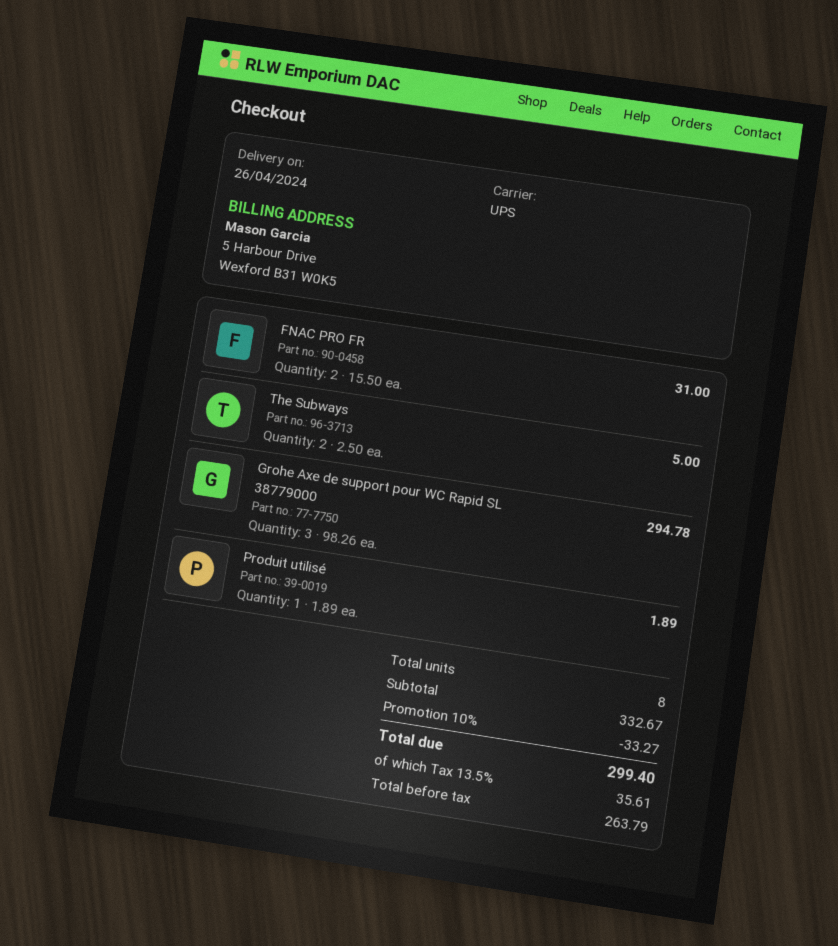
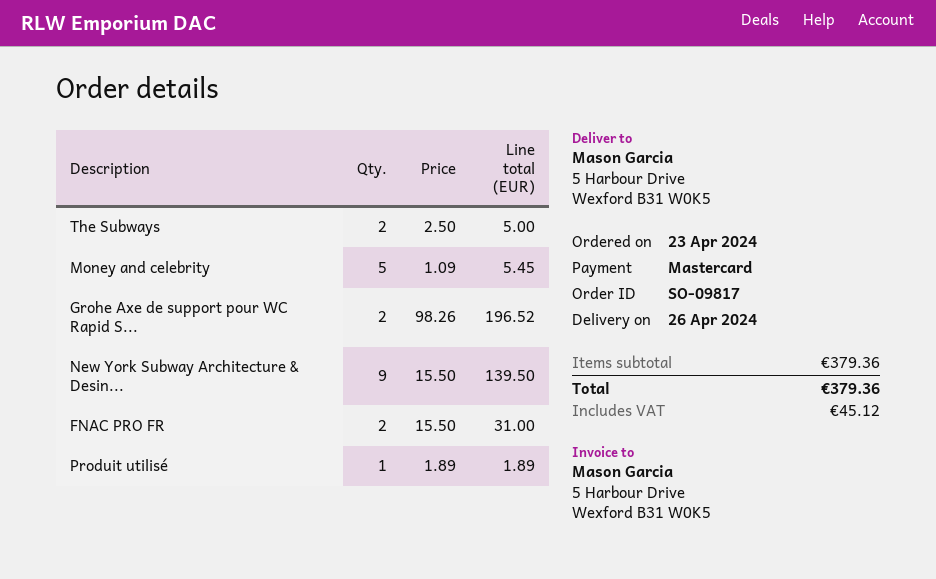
Grohe Axe de support pour WC Rapid SL 38779000: 3 x 98.26 = 294.78 -> 2 x 98.26 = 196.52
Money and celebrity: none -> 5 x 1.09 = 5.45
New York Subway Architecture & Desin...: none -> 9 x 15.50 = 139.50
subtotal: 332.67 -> 379.36
discount: 10% = 33.27 -> none
tax: 35.61 -> 45.12
total: 299.40 -> 379.36

